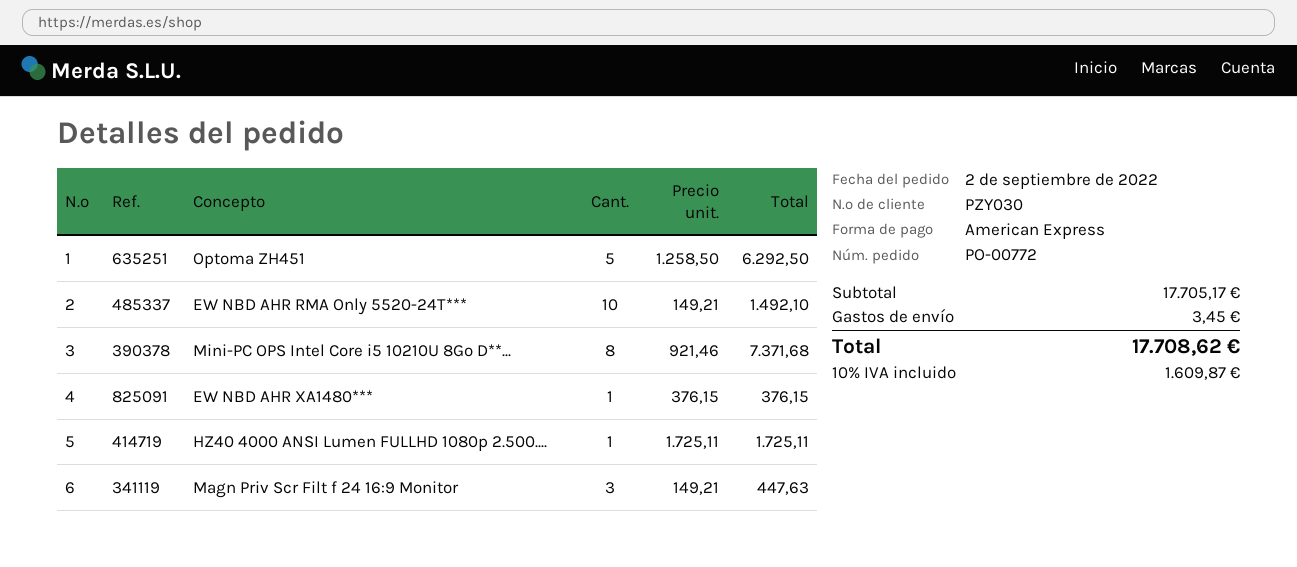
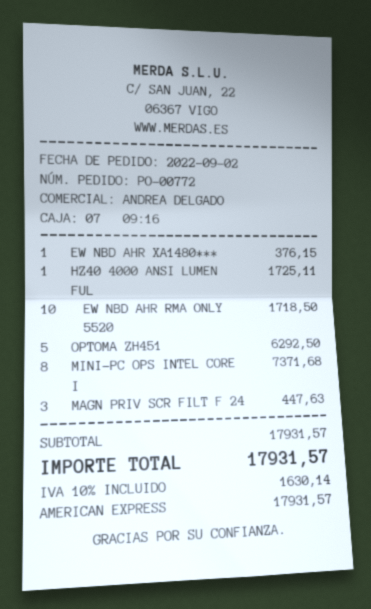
EW NBD AHR RMA Only 5520-24T***: 10 for 1492.10 -> 10 for 1718.50
subtotal: 17705.17 -> 17931.57
shipping: 3.45 -> none
tax: 10% = 1609.87 -> 10% = 1630.14
total: 17708.62 -> 17931.57

